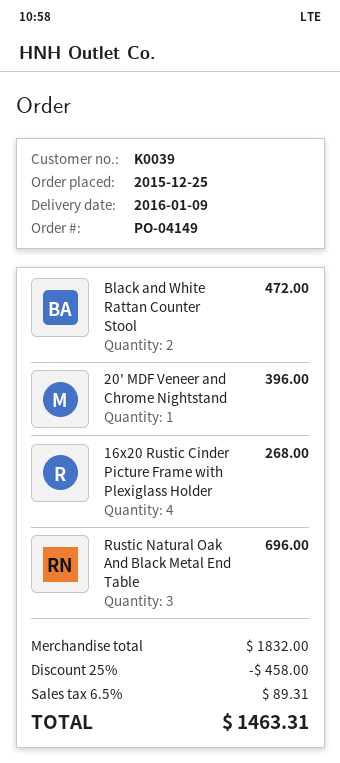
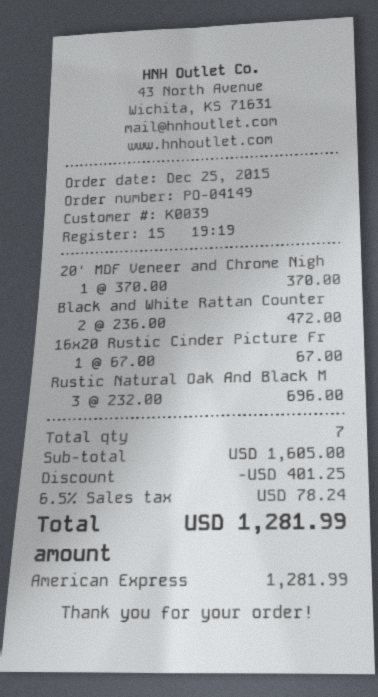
20' MDF Veneer and Chrome Nightstand: 1 for 396.00 -> 1 for 370.00
16x20 Rustic Cinder Picture Frame with Plexiglass Holder: 4 for 268.00 -> 1 for 67.00
subtotal: 1832.00 -> 1605.00
discount: 458.00 -> 401.25
tax: 6.5% = 89.31 -> 6.5% = 78.24
total: 1463.31 -> 1281.99

